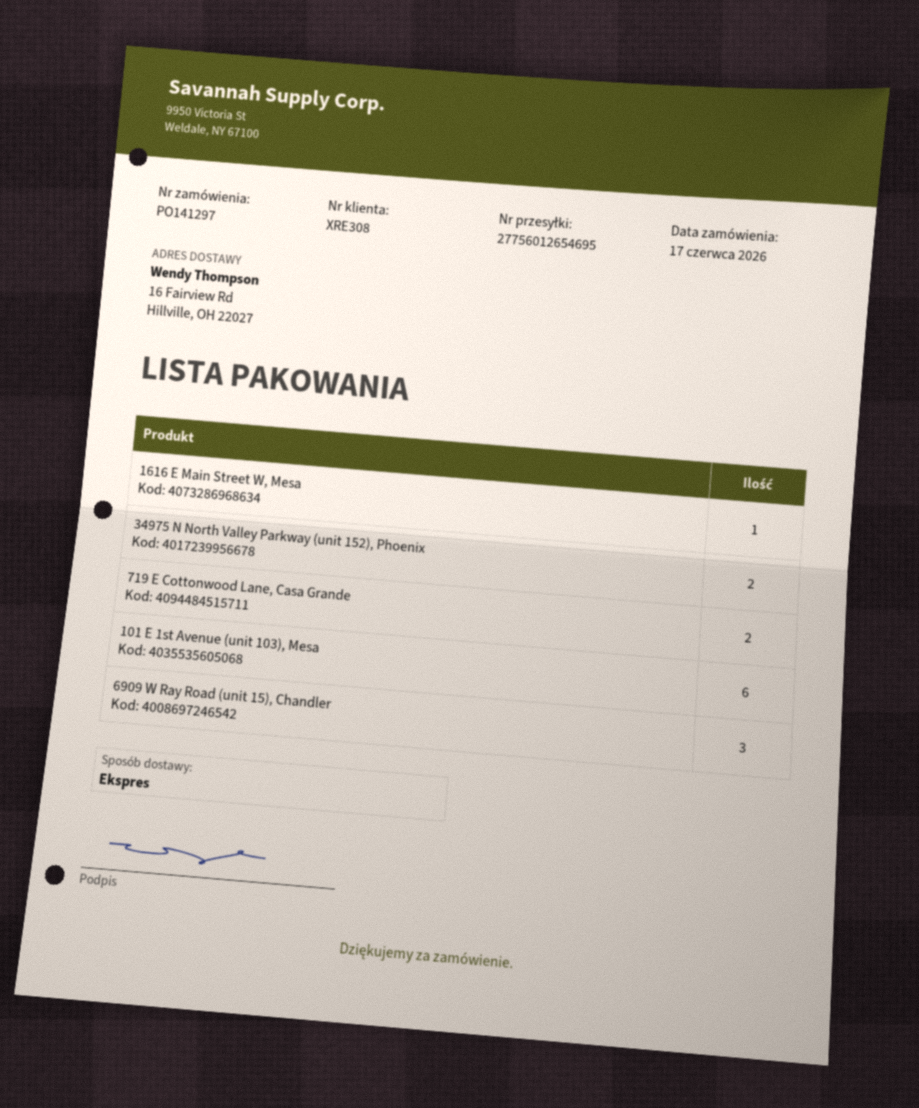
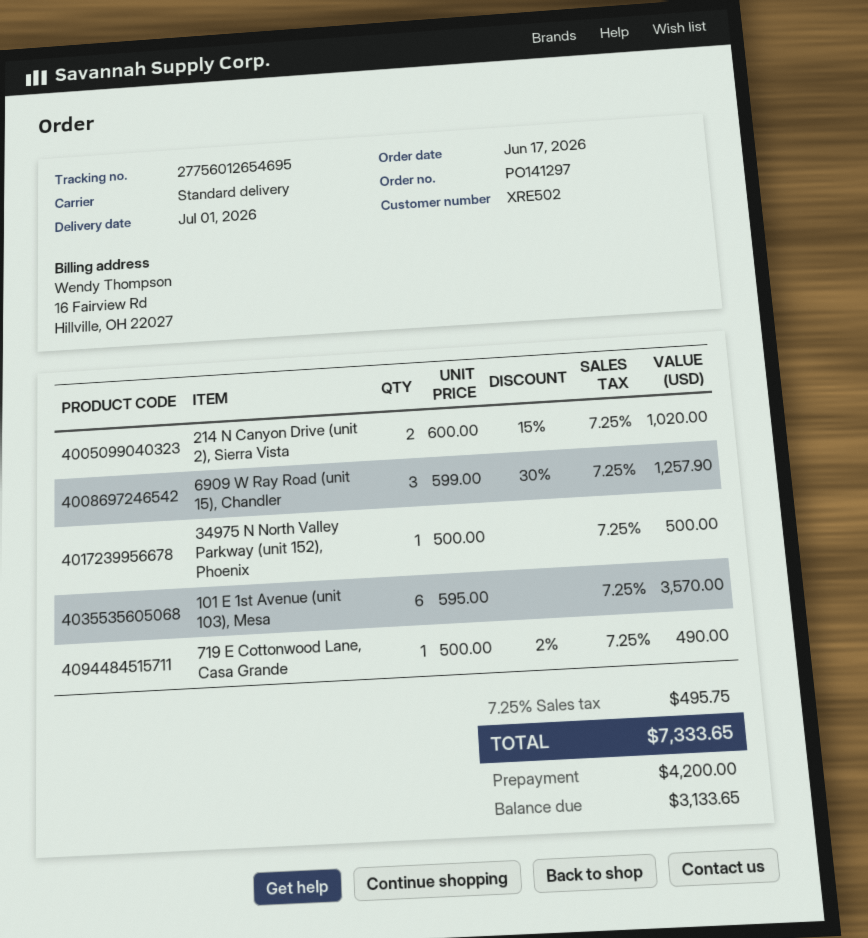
customer number: XRE308 -> XRE502
shipping method: express -> standard
1616 E Main Street W, Mesa: 1 -> none
34975 N North Valley Parkway (unit 152), Phoenix: 2 -> 1
719 E Cottonwood Lane, Casa Grande: 2 -> 1
214 N Canyon Drive (unit 2), Sierra Vista: none -> 2

